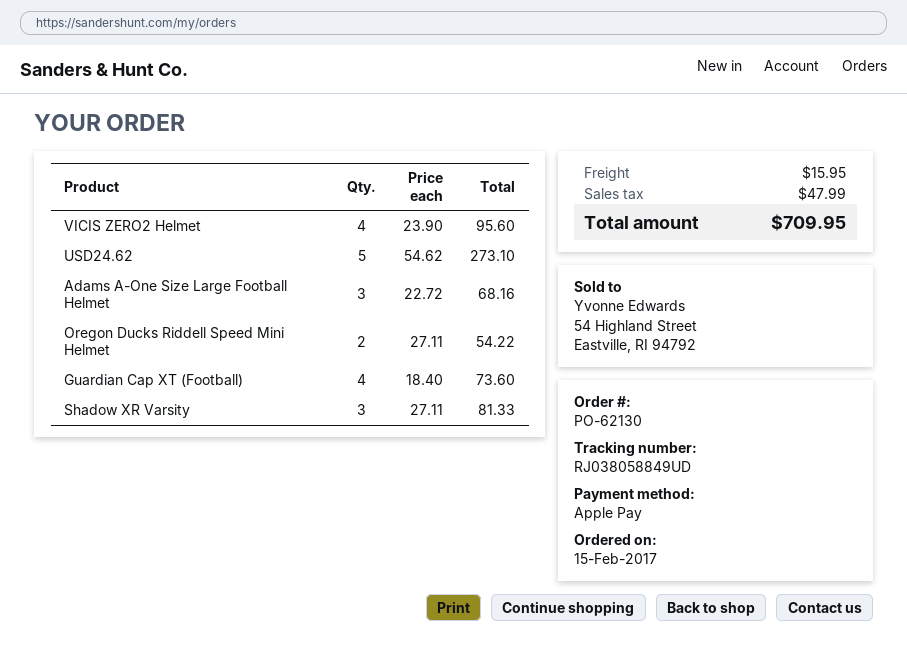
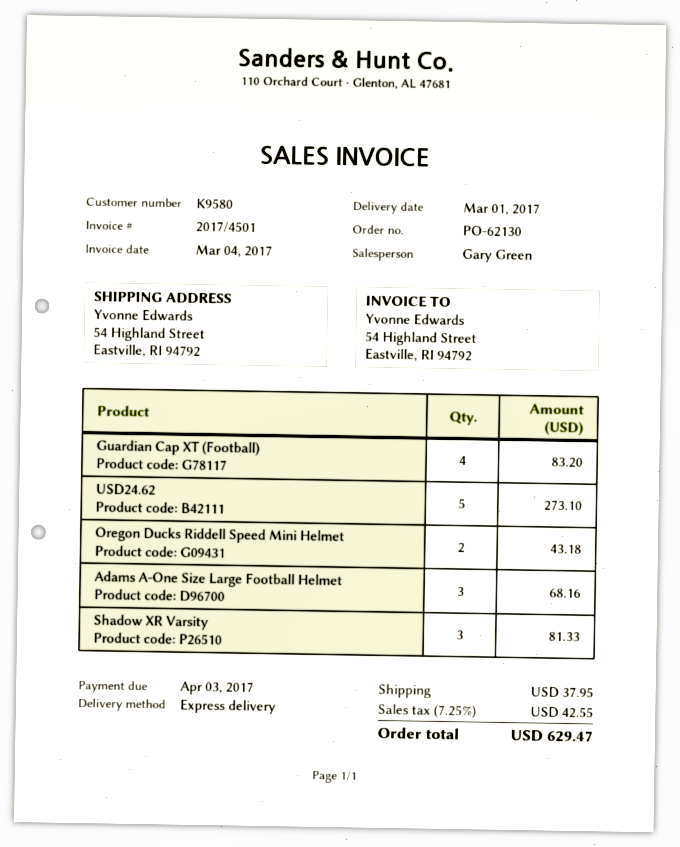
VICIS ZERO2 Helmet: 4 for 95.60 -> none
Oregon Ducks Riddell Speed Mini Helmet: 2 for 54.22 -> 2 for 43.18
Guardian Cap XT (Football): 4 for 73.60 -> 4 for 83.20
shipping: 15.95 -> 37.95
tax: 47.99 -> 42.55
total: 709.95 -> 629.47

